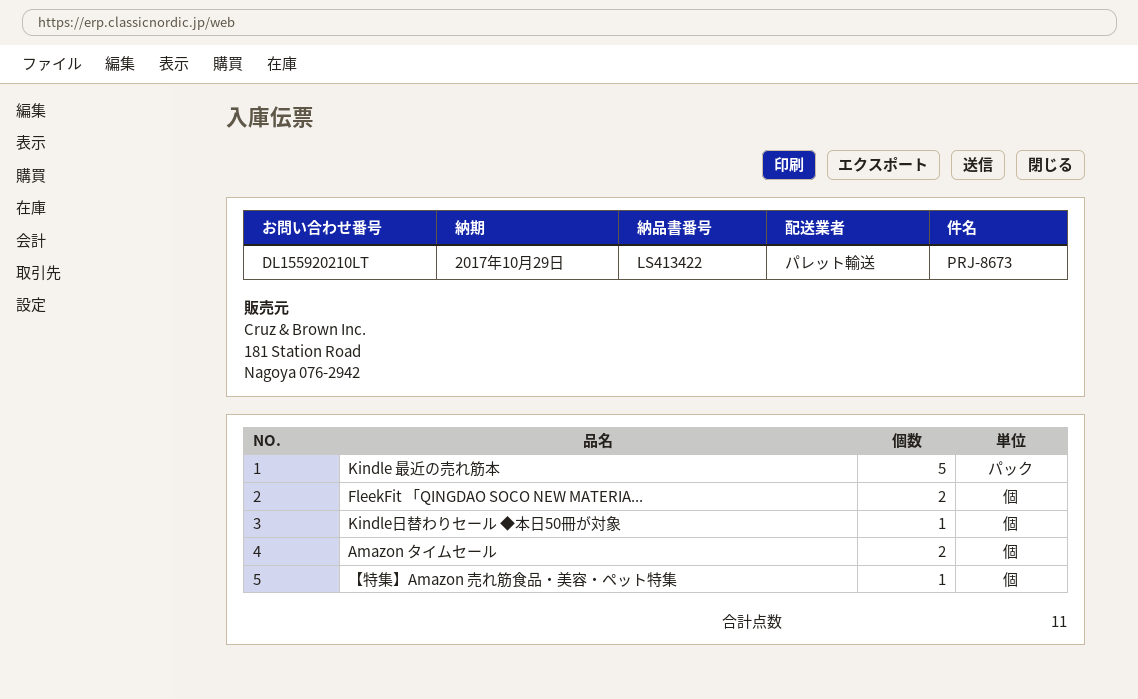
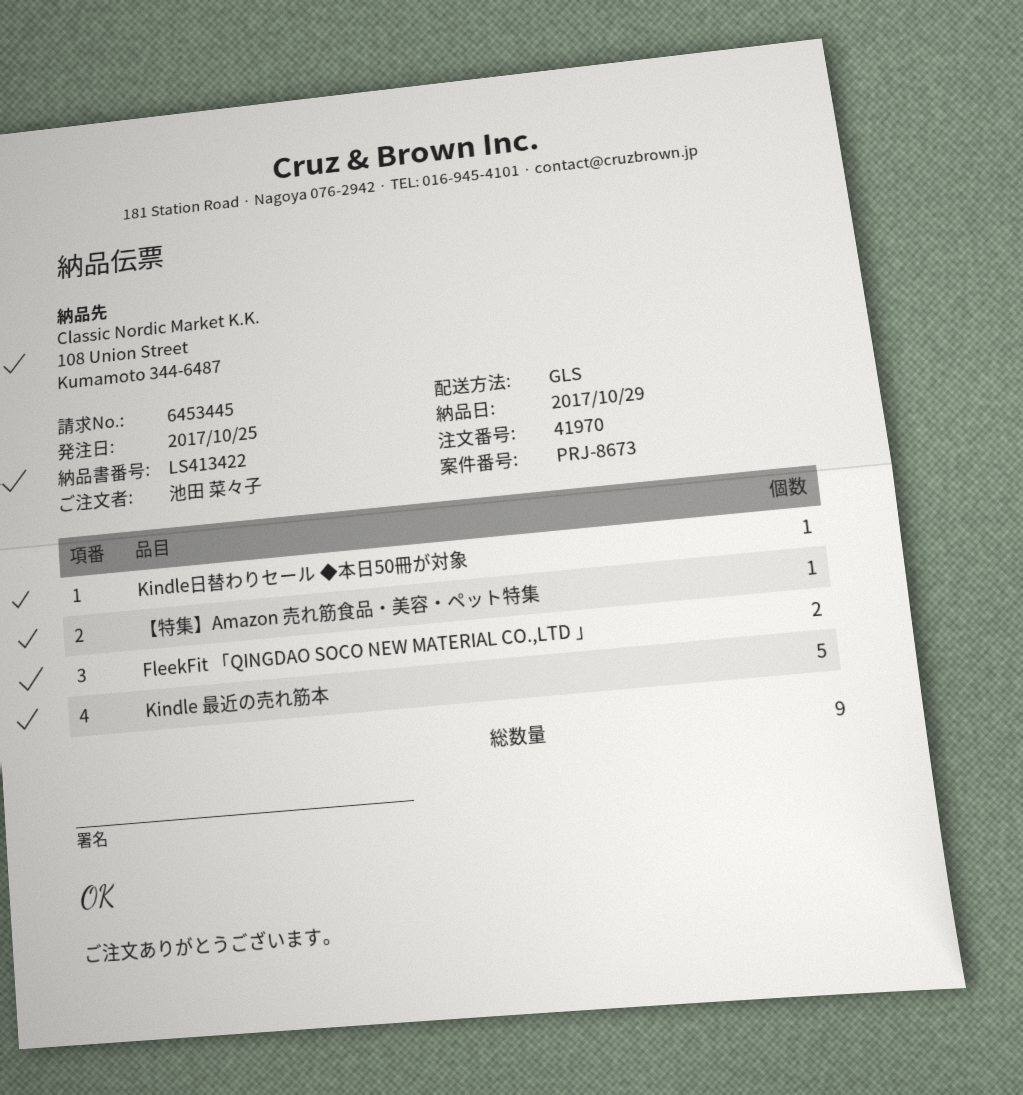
shipping method: pallet freight -> GLS
Amazon タイムセール: 2 -> none
total quantity: 11 -> 9

